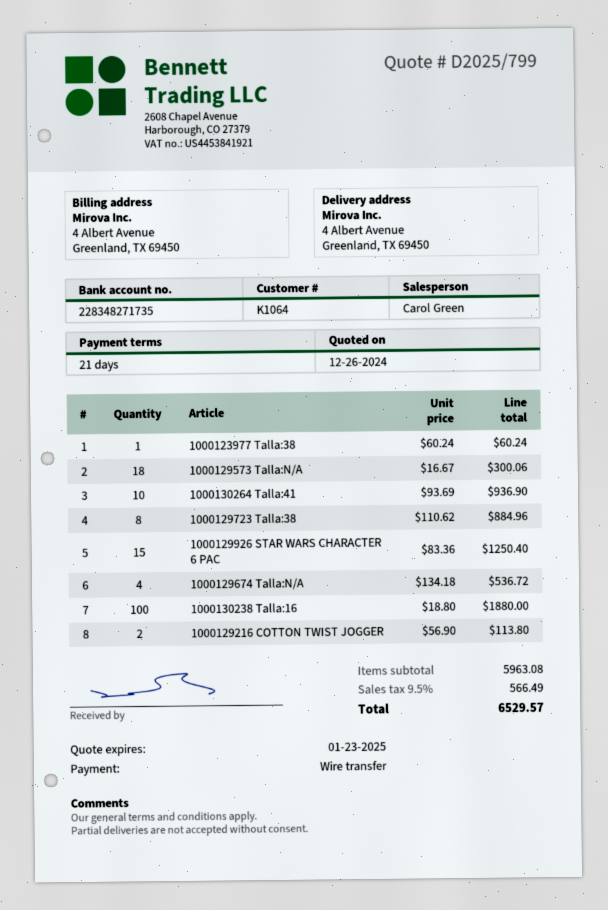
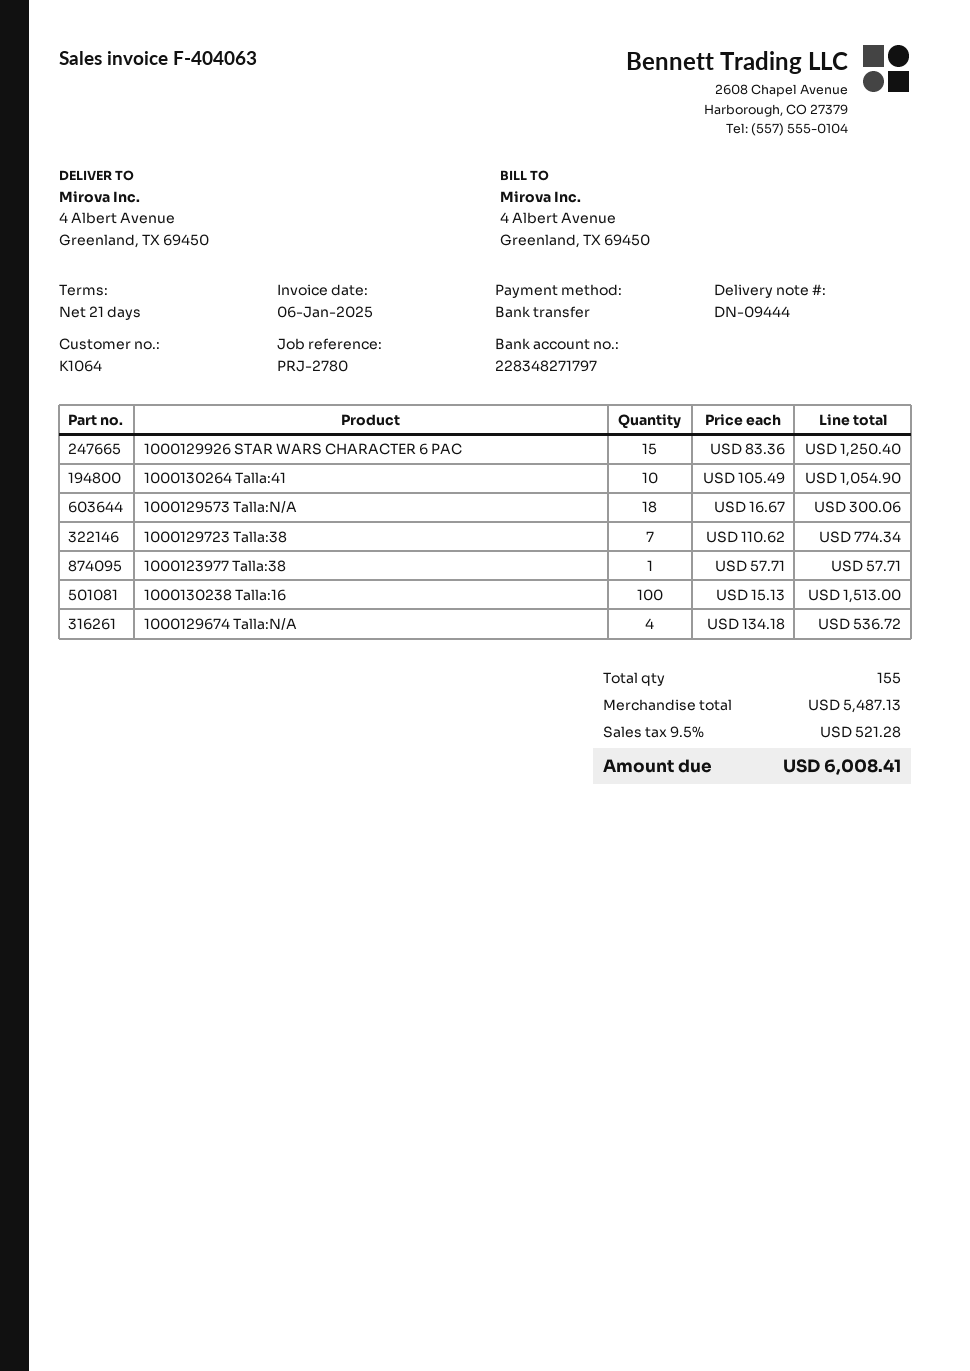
bank account: 228348271735 -> 228348271797
1000123977 Talla:38: 1 x 60.24 = 60.24 -> 1 x 57.71 = 57.71
1000130264 Talla:41: 10 x 93.69 = 936.90 -> 10 x 105.49 = 1054.90
1000129723 Talla:38: 8 x 110.62 = 884.96 -> 7 x 110.62 = 774.34
1000130238 Talla:16: 100 x 18.80 = 1880.00 -> 100 x 15.13 = 1513.00
1000129216 COTTON TWIST JOGGER: 2 x 56.90 = 113.80 -> none
subtotal: 5963.08 -> 5487.13
tax: 9.5% = 566.49 -> 9.5% = 521.28
total: 6529.57 -> 6008.41

